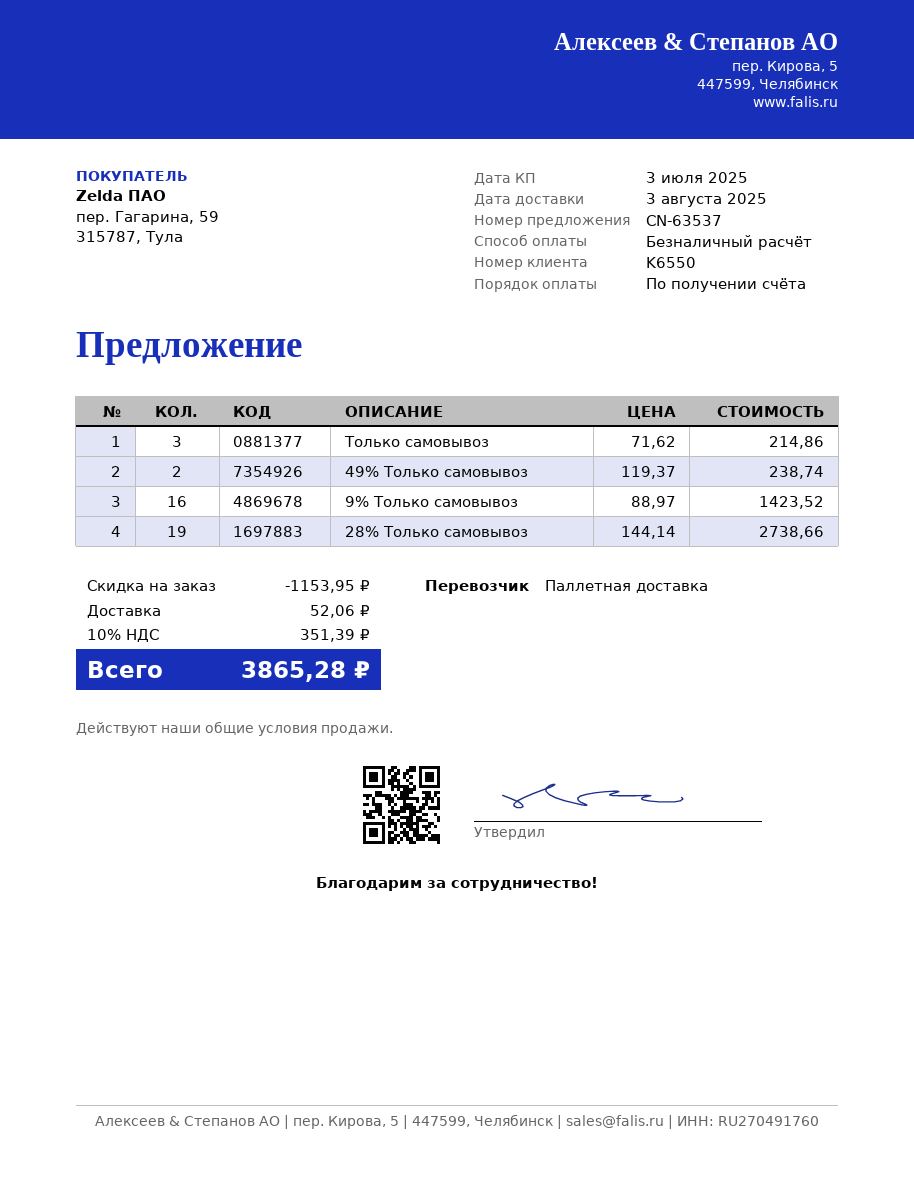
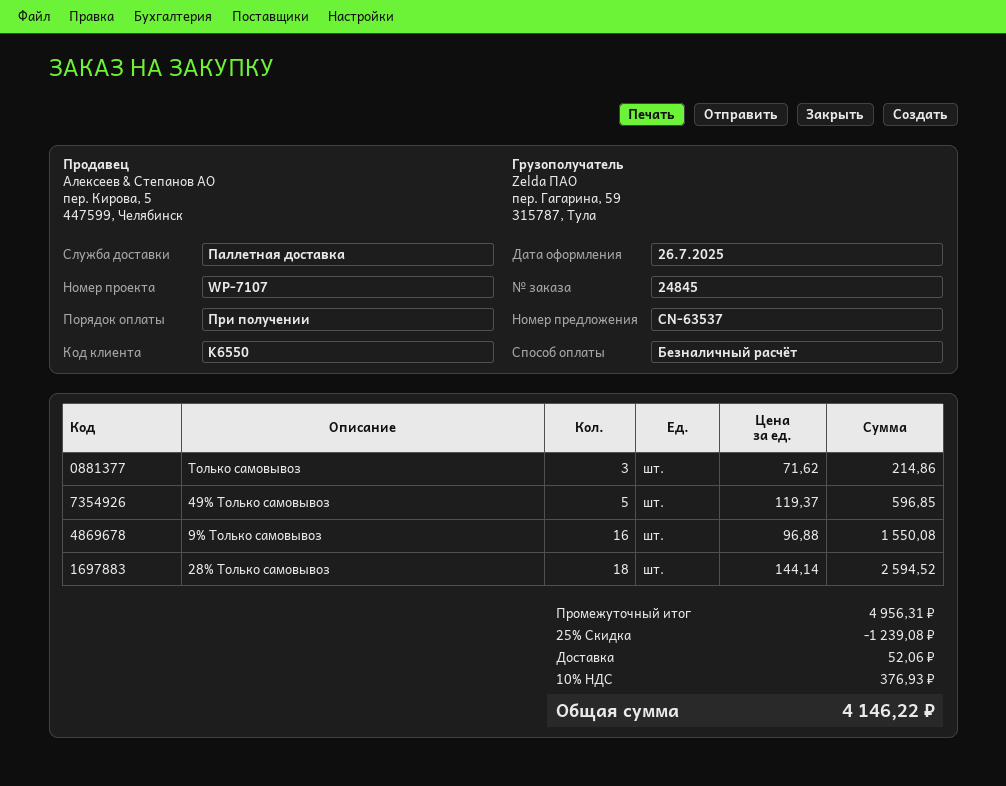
49% Только самовывоз: 2 x 119.37 = 238.74 -> 5 x 119.37 = 596.85
9% Только самовывоз: 16 x 88.97 = 1423.52 -> 16 x 96.88 = 1550.08
28% Только самовывоз: 19 x 144.14 = 2738.66 -> 18 x 144.14 = 2594.52
discount: 1153.95 -> 1239.08
tax: 10% = 351.39 -> 10% = 376.93
total: 3865.28 -> 4146.22

